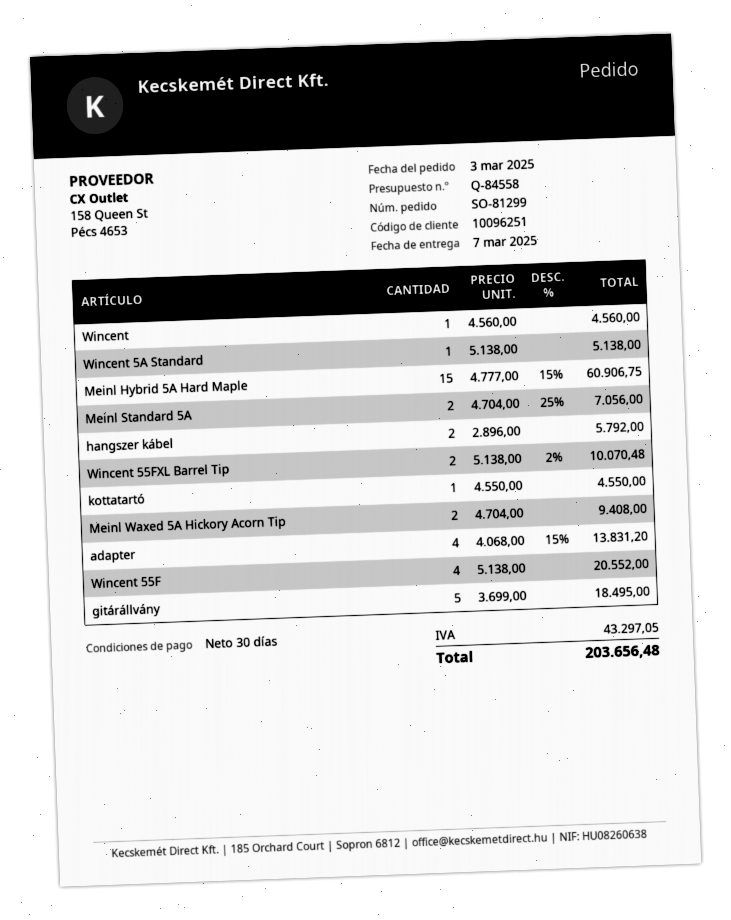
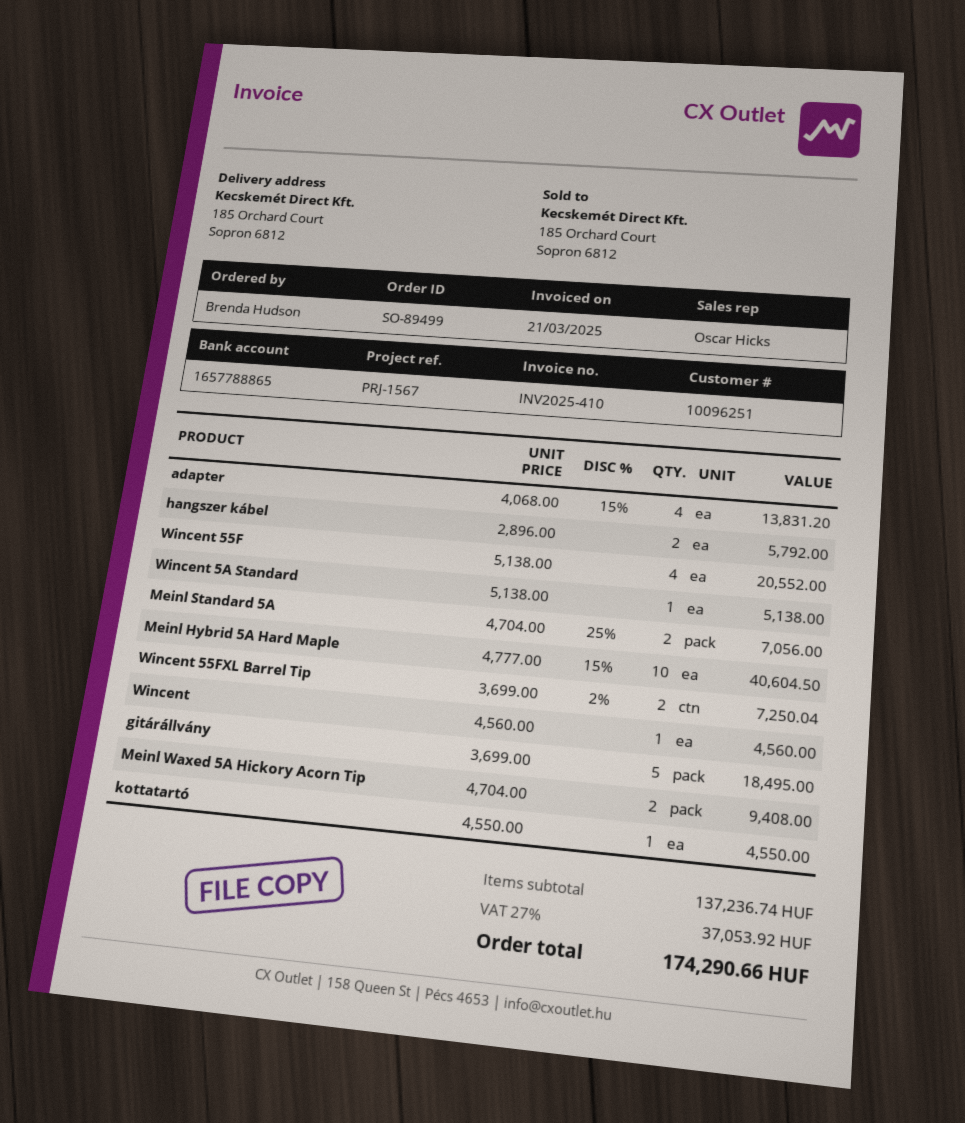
order number: SO-81299 -> SO-89499
Meinl Hybrid 5A Hard Maple: 15 x 4777.00 - 15% = 60906.75 -> 10 x 4777.00 - 15% = 40604.50
Wincent 55FXL Barrel Tip: 2 x 5138.00 - 2% = 10070.48 -> 2 x 3699.00 - 2% = 7250.04
tax: 43297.05 -> 37053.92
total: 203656.48 -> 174290.66

